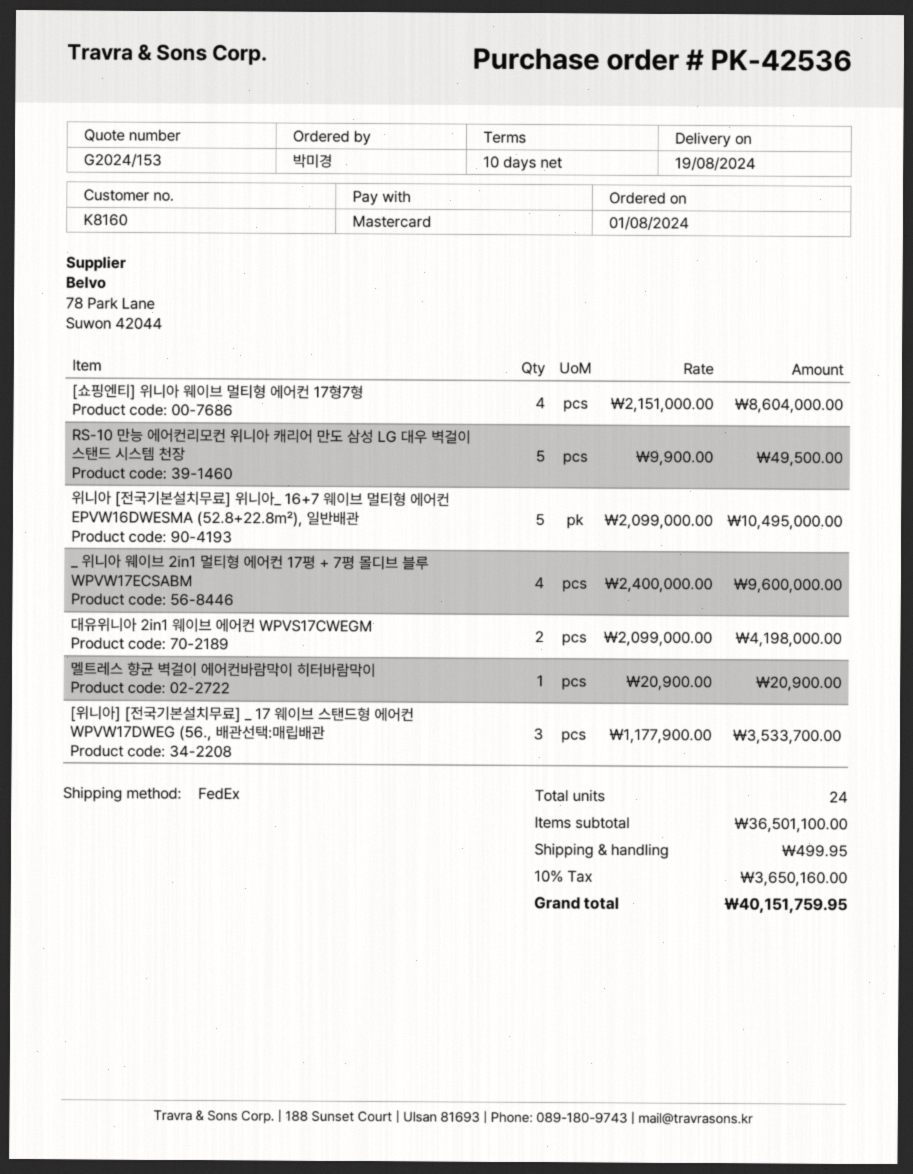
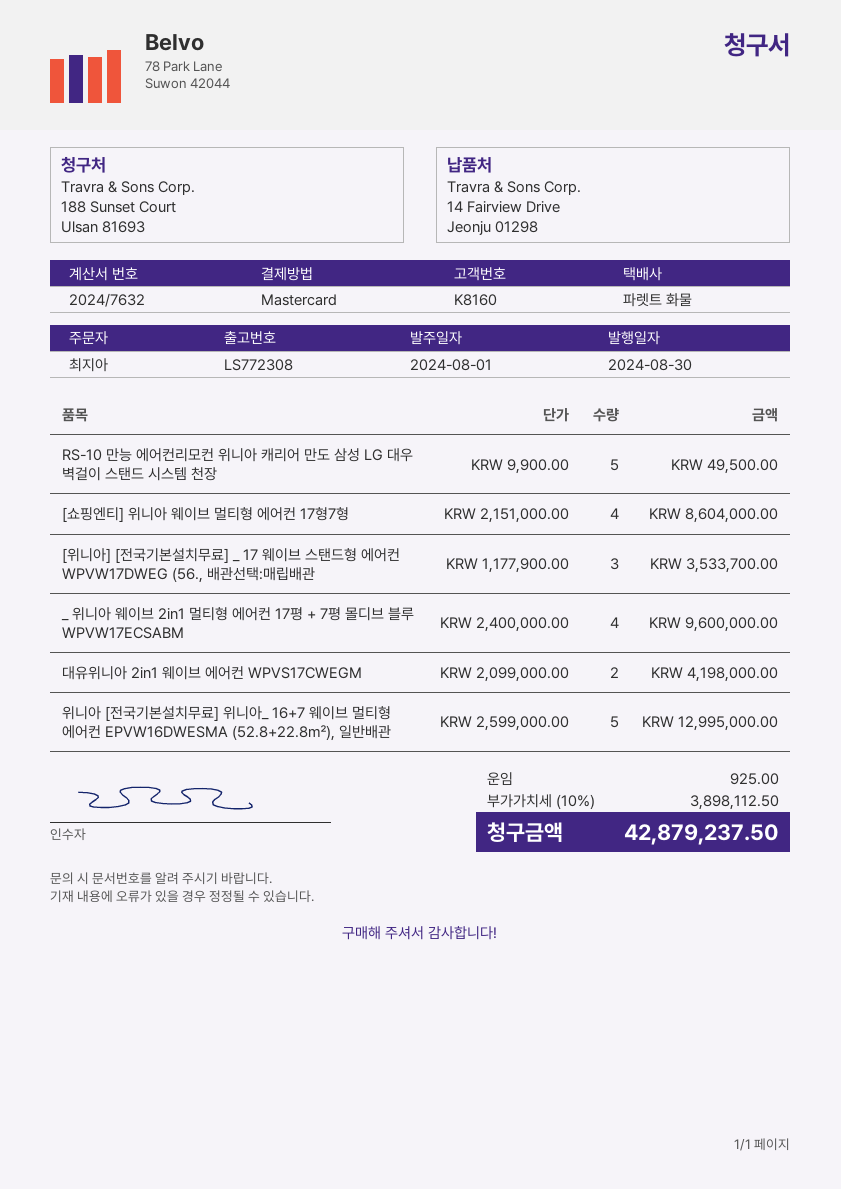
ordered by: 박미경 -> 최지아
shipping method: FedEx -> pallet freight
위니아 [전국기본설치무료] 위니아_ 16+7 웨이브 멀티형 에어컨 EPVW16DWESMA (52.8+22.8㎡), 일반배관: 5 x 2099000.00 = 10495000.00 -> 5 x 2599000.00 = 12995000.00
멜트레스 향균 벽걸이 에어컨바람막이 히터바람막이: 1 x 20900.00 = 20900.00 -> none
shipping: 499.95 -> 925.00
tax: 10% = 3650160.00 -> 10% = 3898112.50
total: 40151759.95 -> 42879237.50

